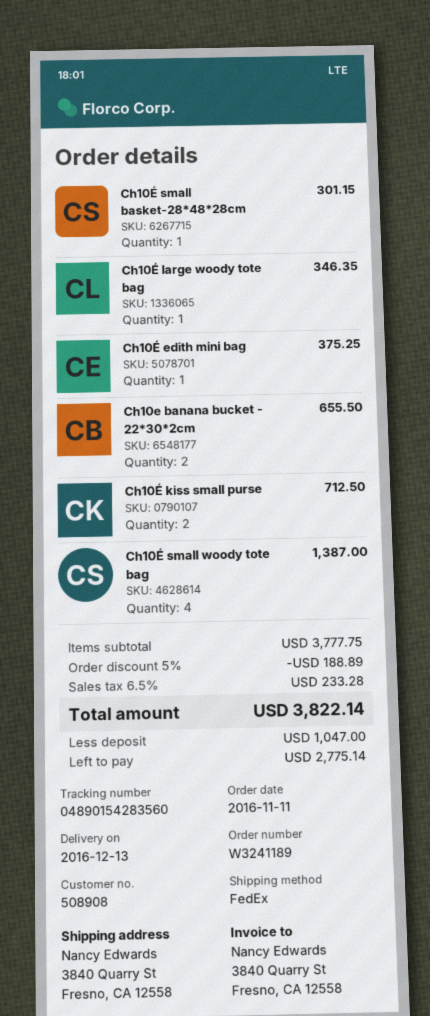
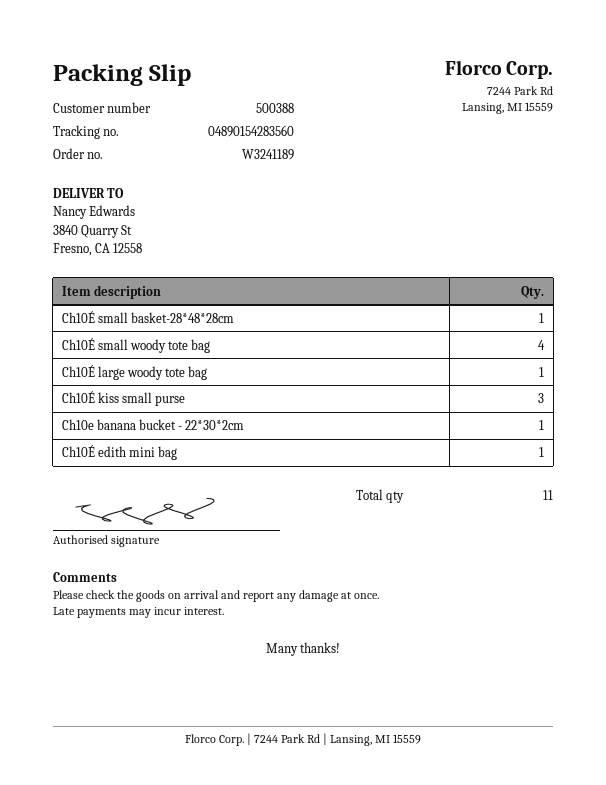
customer number: 508908 -> 500388
Ch10e banana bucket - 22*30*2cm: 2 -> 1
Ch10É kiss small purse: 2 -> 3

